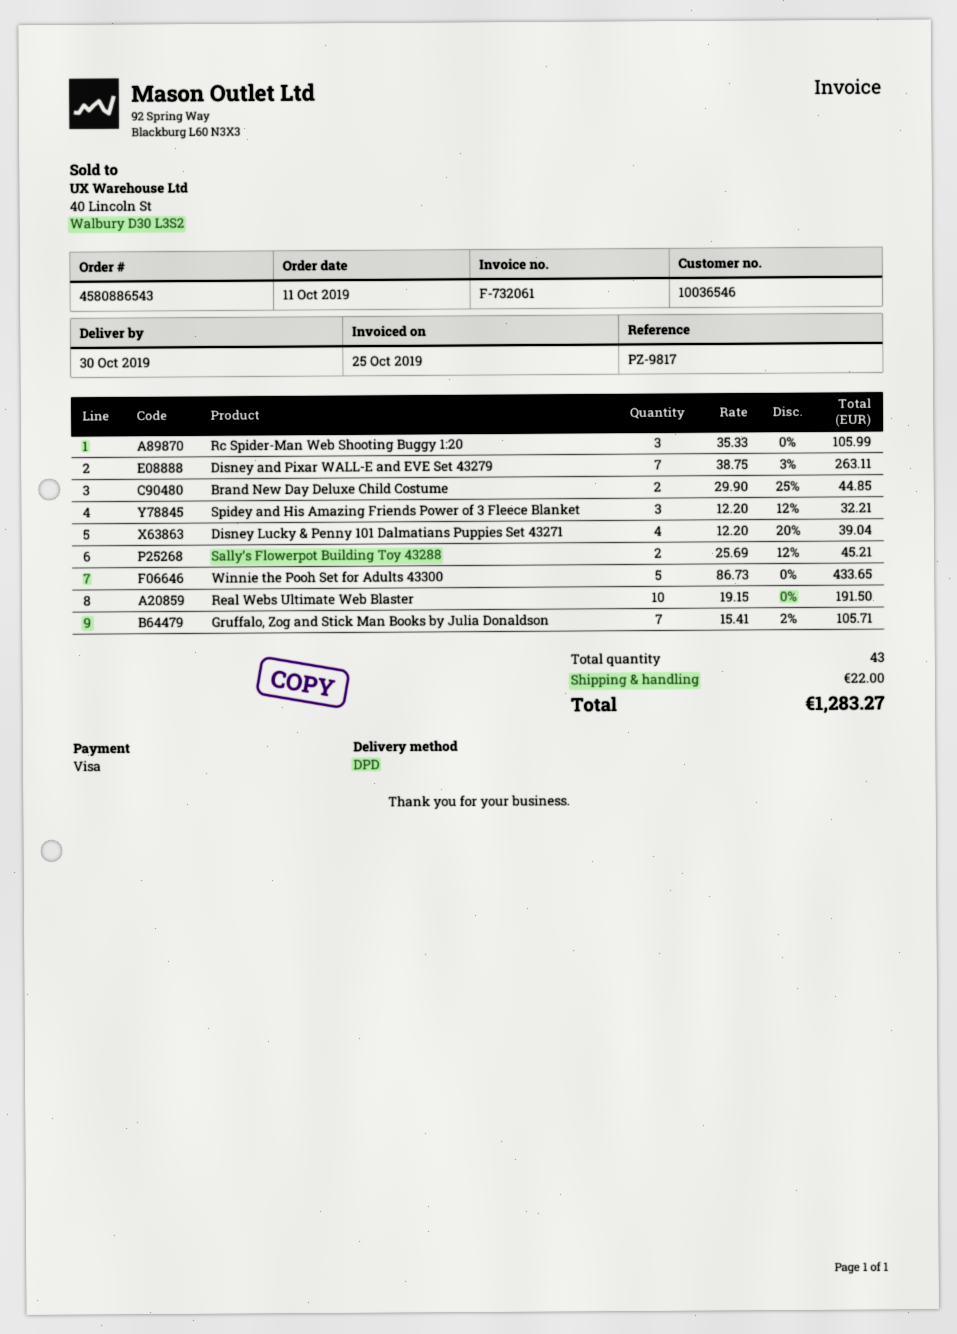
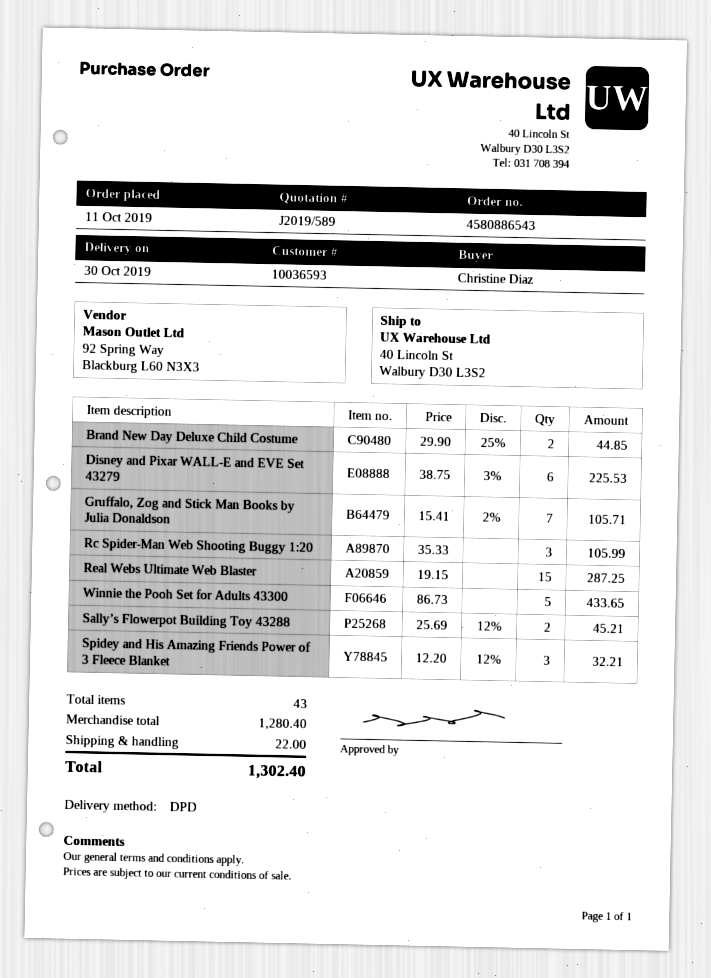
customer number: 10036546 -> 10036593
Disney and Pixar WALL-E and EVE Set 43279: 7 x 38.75 - 3% = 263.11 -> 6 x 38.75 - 3% = 225.53
Disney Lucky & Penny 101 Dalmatians Puppies Set 43271: 4 x 12.20 - 20% = 39.04 -> none
Real Webs Ultimate Web Blaster: 10 x 19.15 = 191.50 -> 15 x 19.15 = 287.25
total: 1283.27 -> 1302.40

